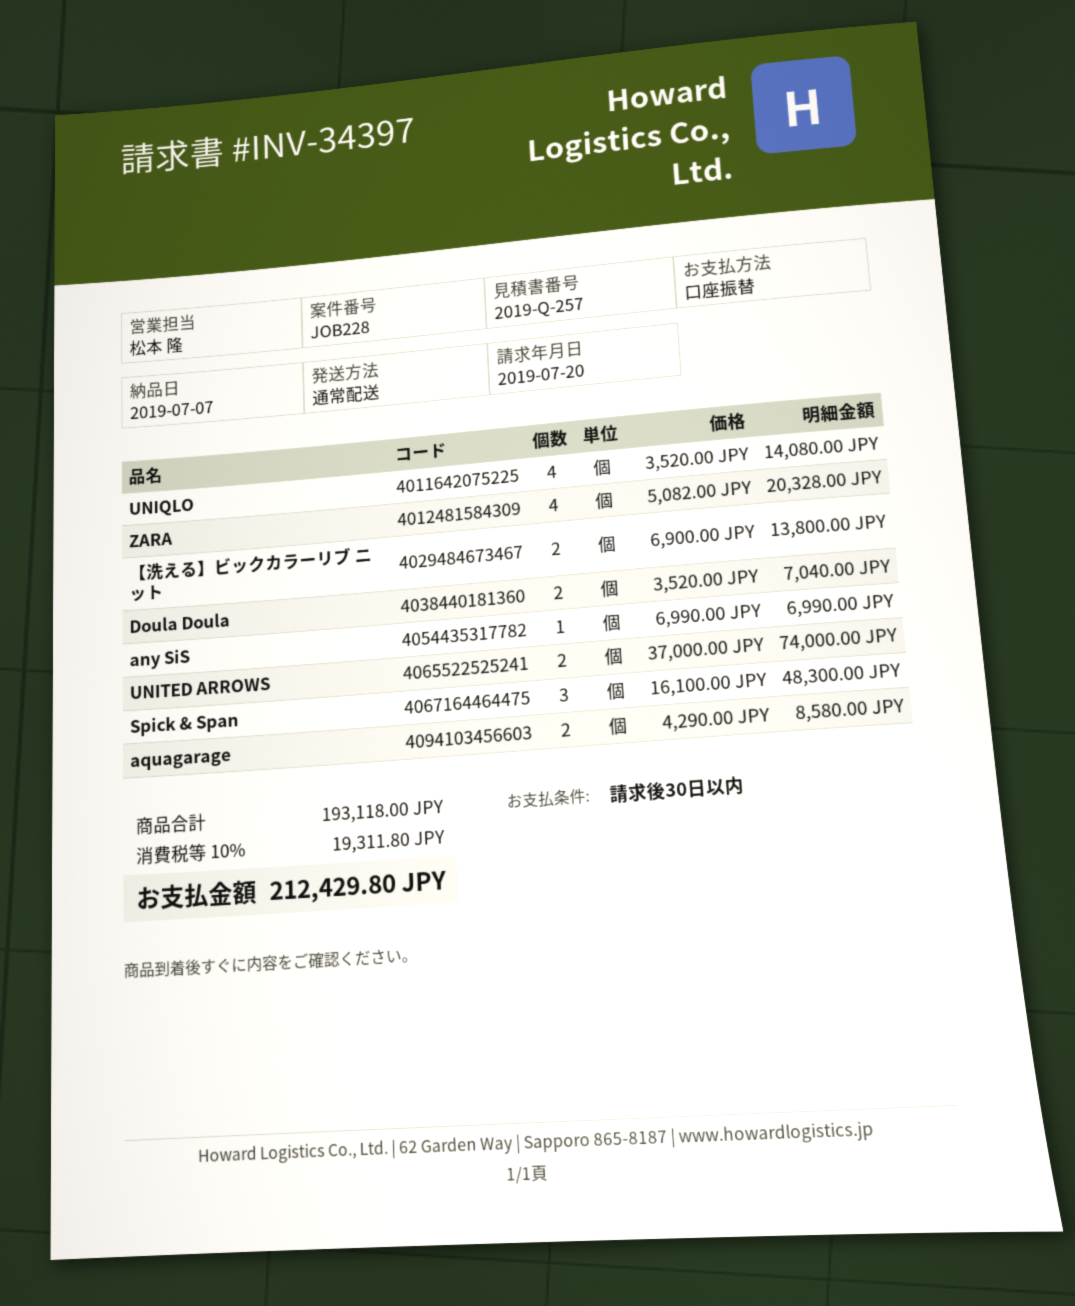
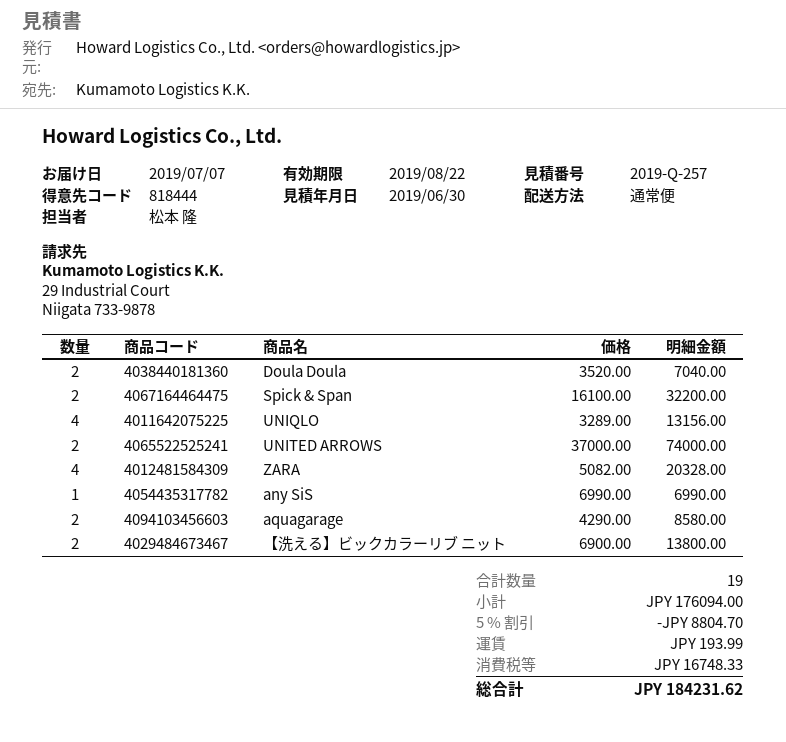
UNIQLO: 4 x 3520.00 = 14080.00 -> 4 x 3289.00 = 13156.00
Spick & Span: 3 x 16100.00 = 48300.00 -> 2 x 16100.00 = 32200.00
subtotal: 193118.00 -> 176094.00
discount: none -> 5% = 8804.70
shipping: none -> 193.99
tax: 19311.80 -> 16748.33
total: 212429.80 -> 184231.62

